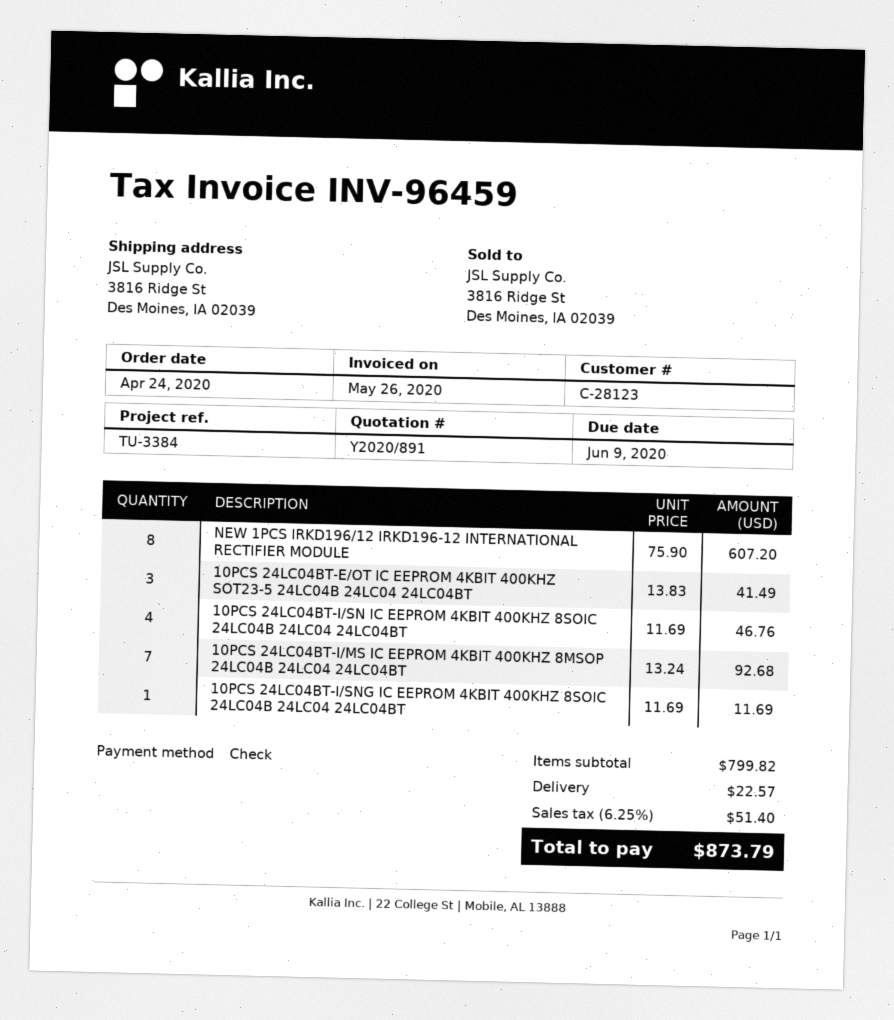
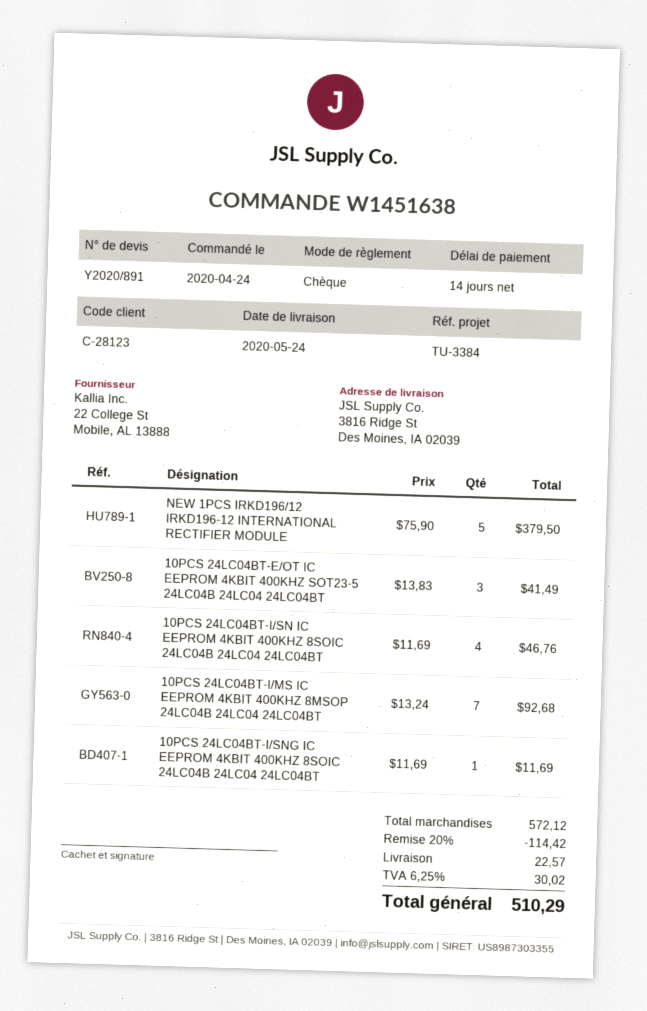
NEW 1PCS IRKD196/12 IRKD196-12 INTERNATIONAL RECTIFIER MODULE: 8 x 75.90 = 607.20 -> 5 x 75.90 = 379.50
subtotal: 799.82 -> 572.12
discount: none -> 20% = 114.42
tax: 6.25% = 51.40 -> 6.25% = 30.02
total: 873.79 -> 510.29

